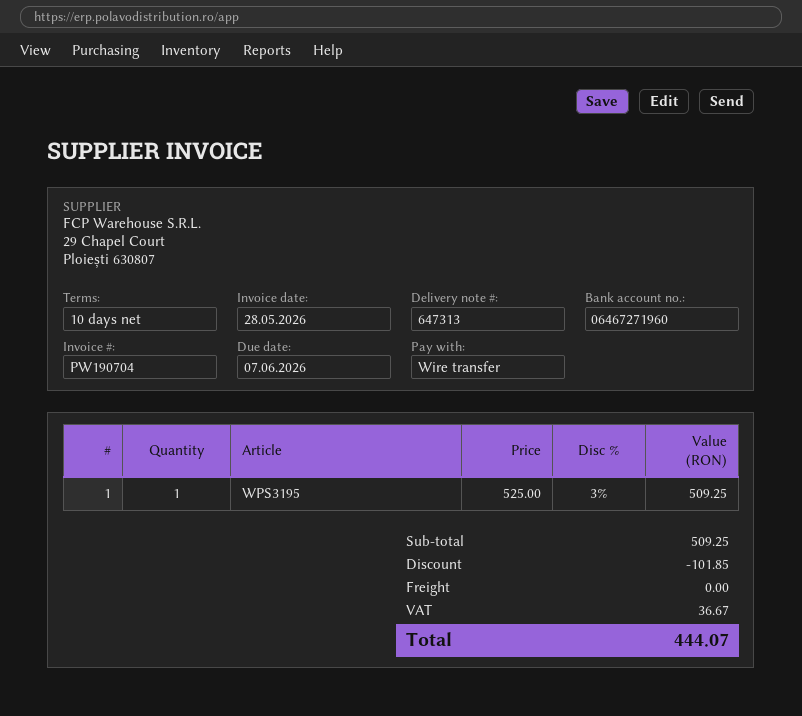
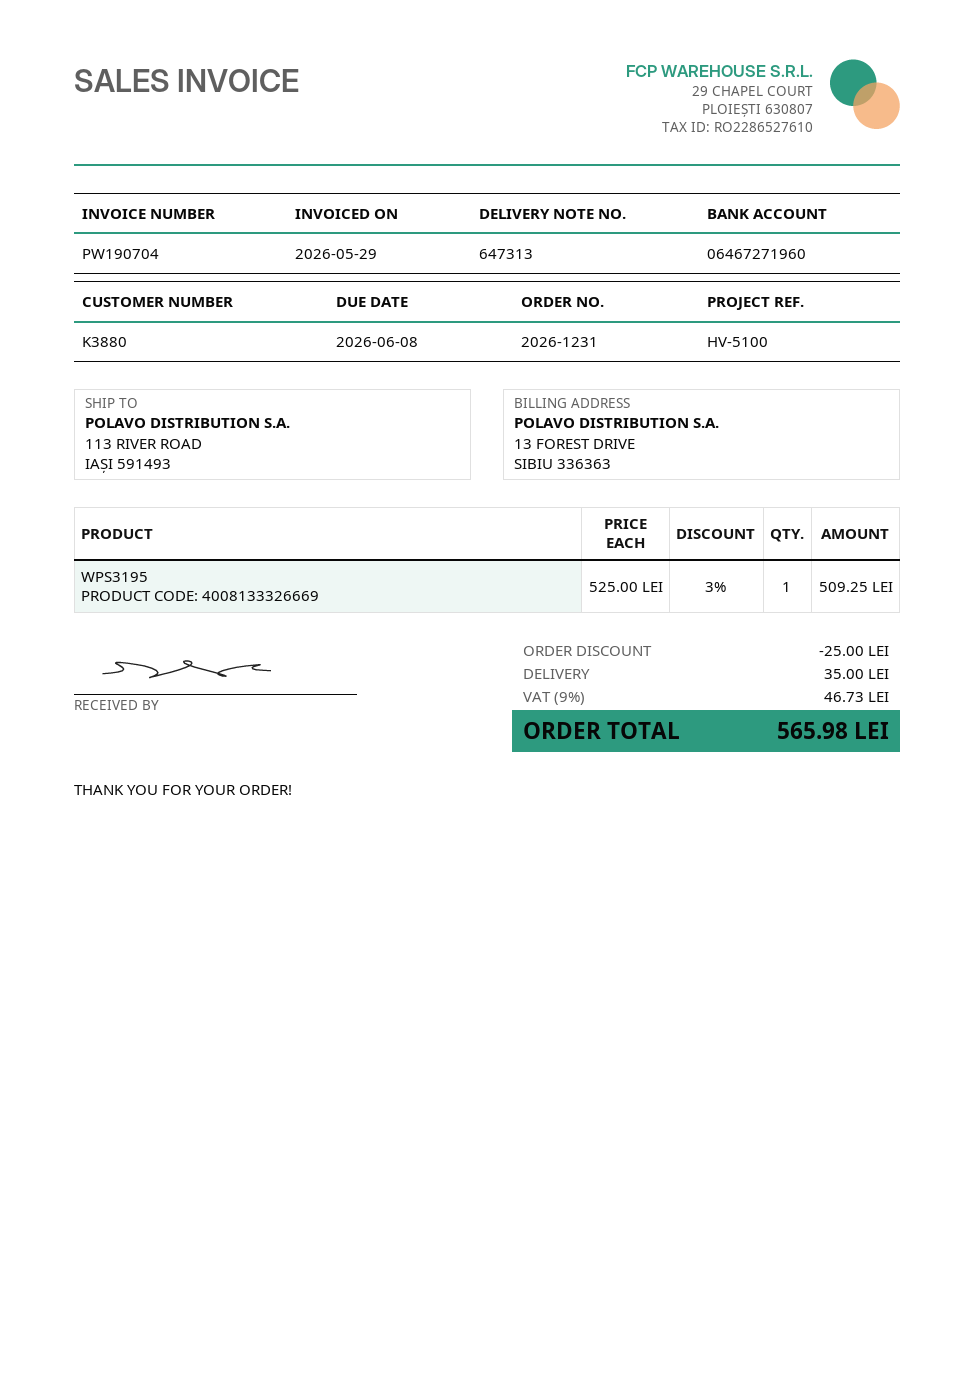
invoice date: 2026-05-28 -> 2026-05-29
due date: 2026-06-07 -> 2026-06-08
discount: 101.85 -> 25.00
shipping: 0.00 -> 35.00
tax: 36.67 -> 46.73
total: 444.07 -> 565.98

